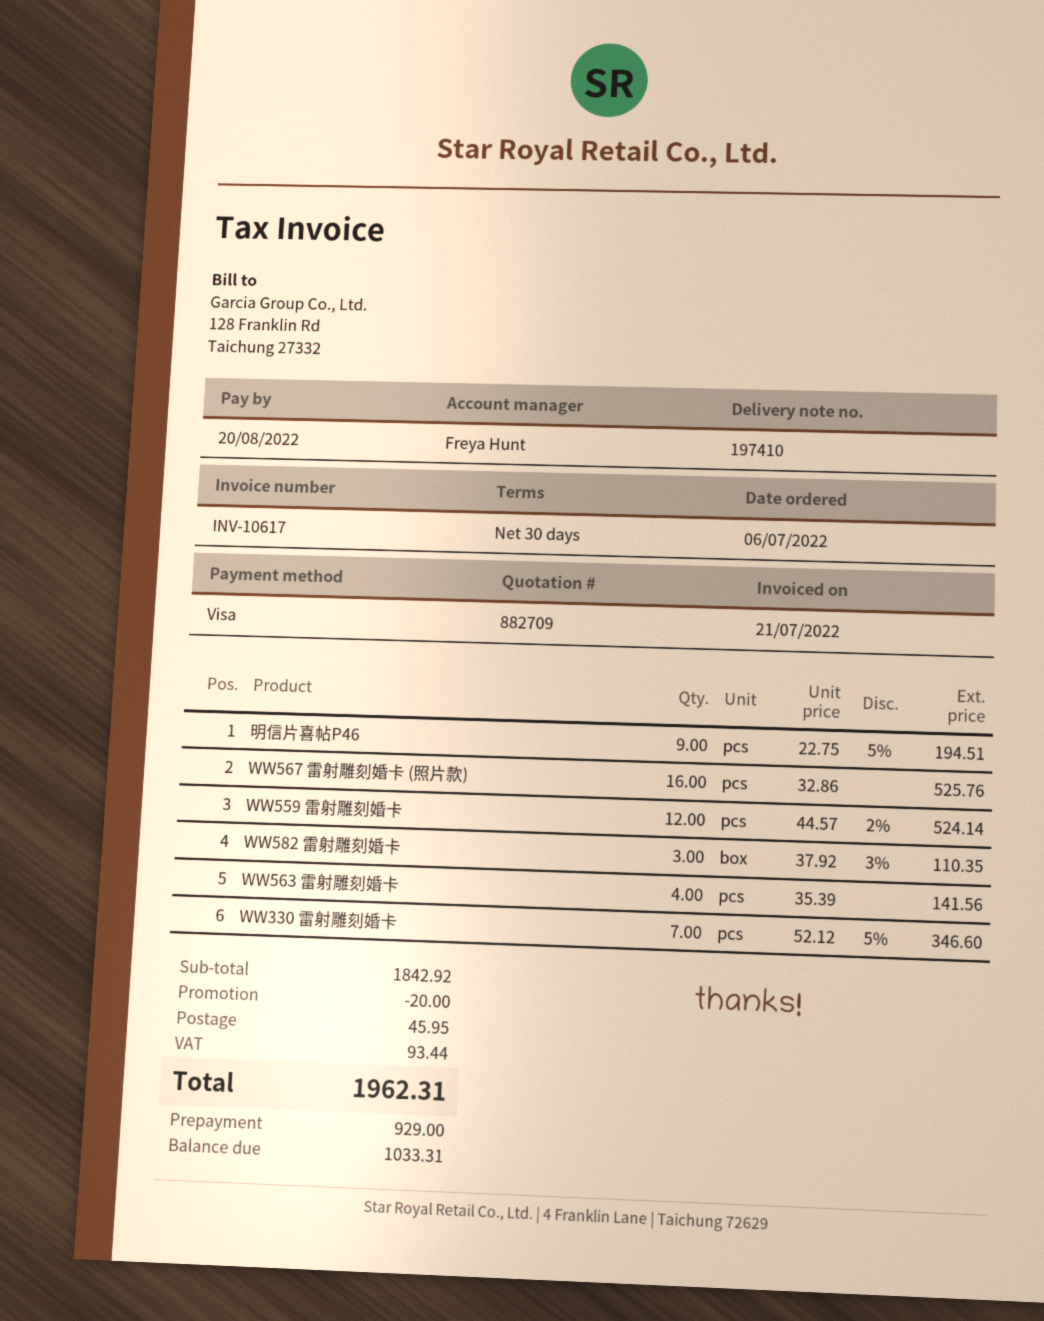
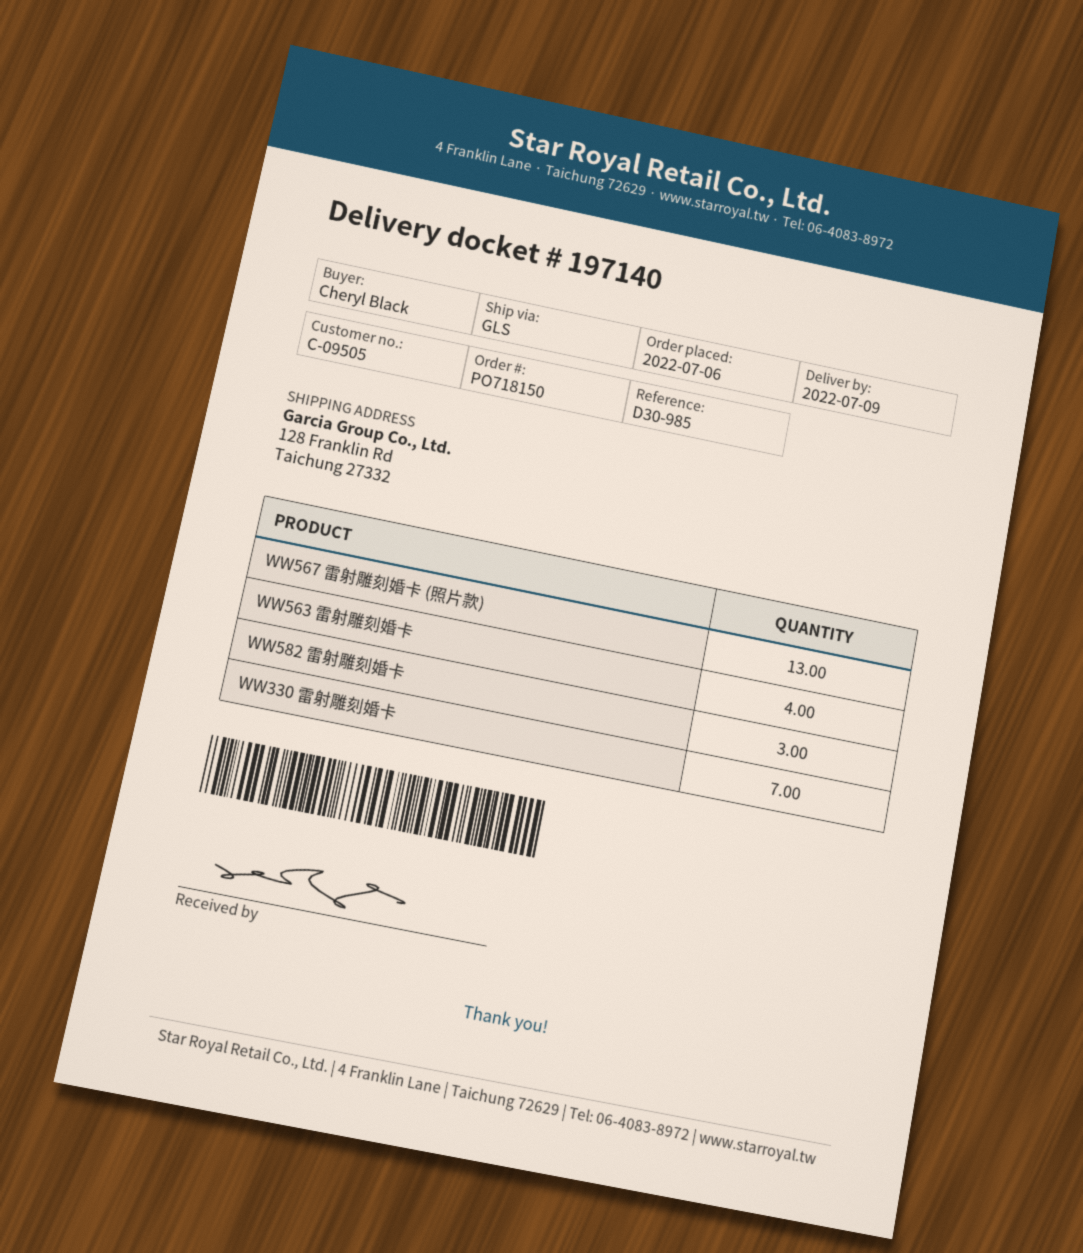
delivery note number: 197410 -> 197140
明信片喜帖P46: 9 -> none
WW567 雷射雕刻婚卡 (照片款): 16 -> 13
WW559 雷射雕刻婚卡: 12 -> none

